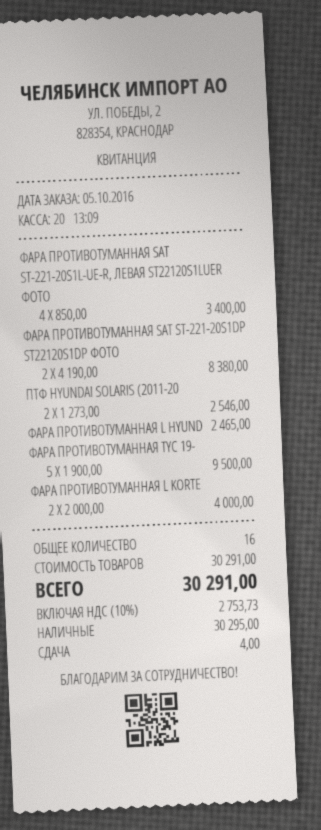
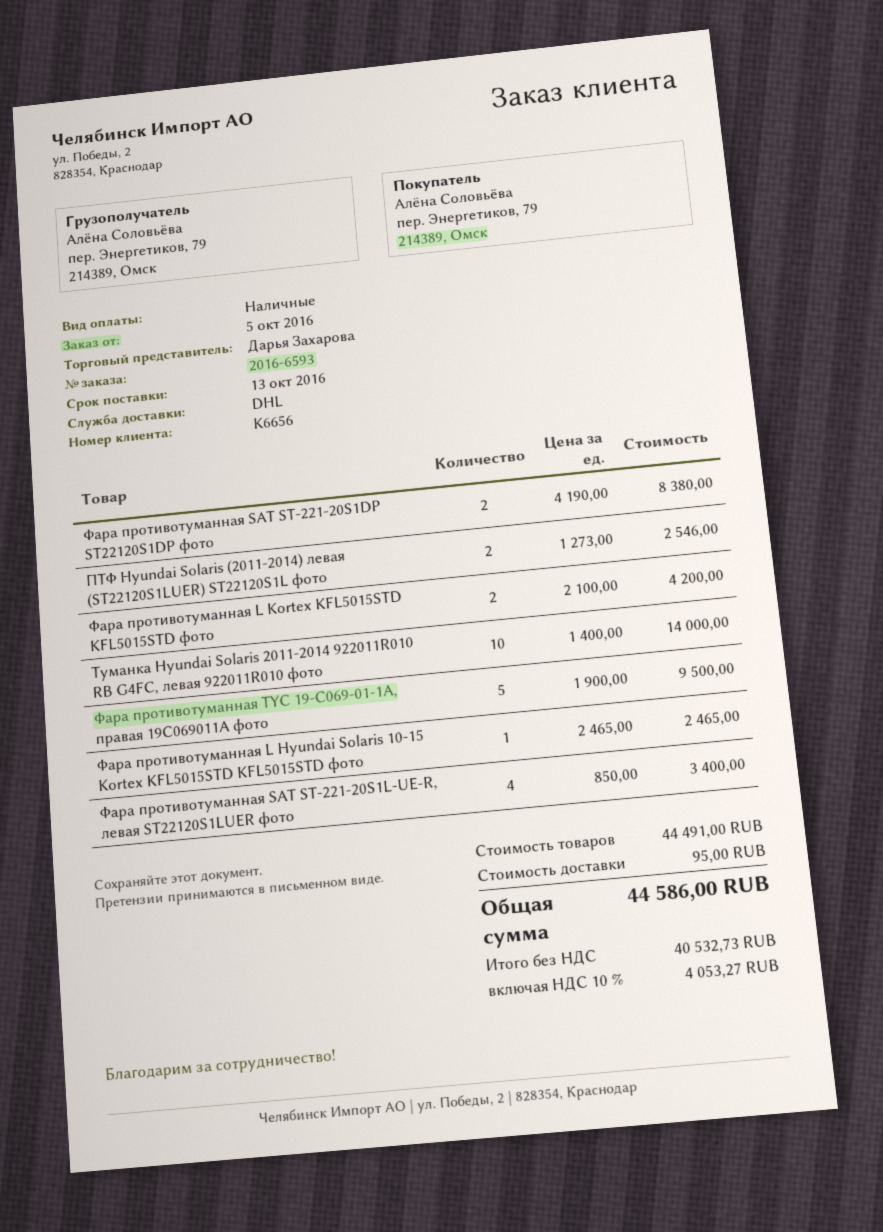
ФАРА ПРОТИВОТУМАННАЯ L KORTE: 2 x 2000.00 = 4000.00 -> 2 x 2100.00 = 4200.00
Туманка Hyundai Solaris 2011-2014 922011R010 RB G4FC, левая 922011R010 фото: none -> 10 x 1400.00 = 14000.00
subtotal: 30291.00 -> 44491.00
shipping: none -> 95.00
tax: 10% = 2753.73 -> 10% = 4053.27
total: 30291.00 -> 44586.00

